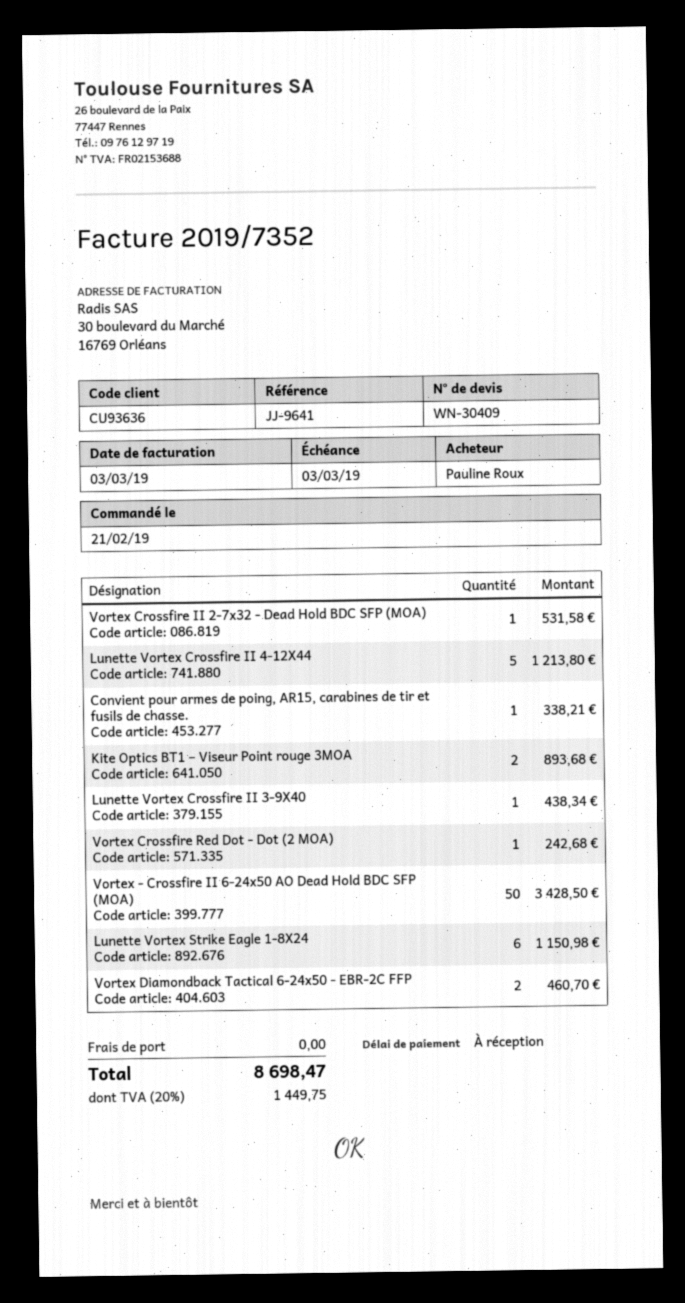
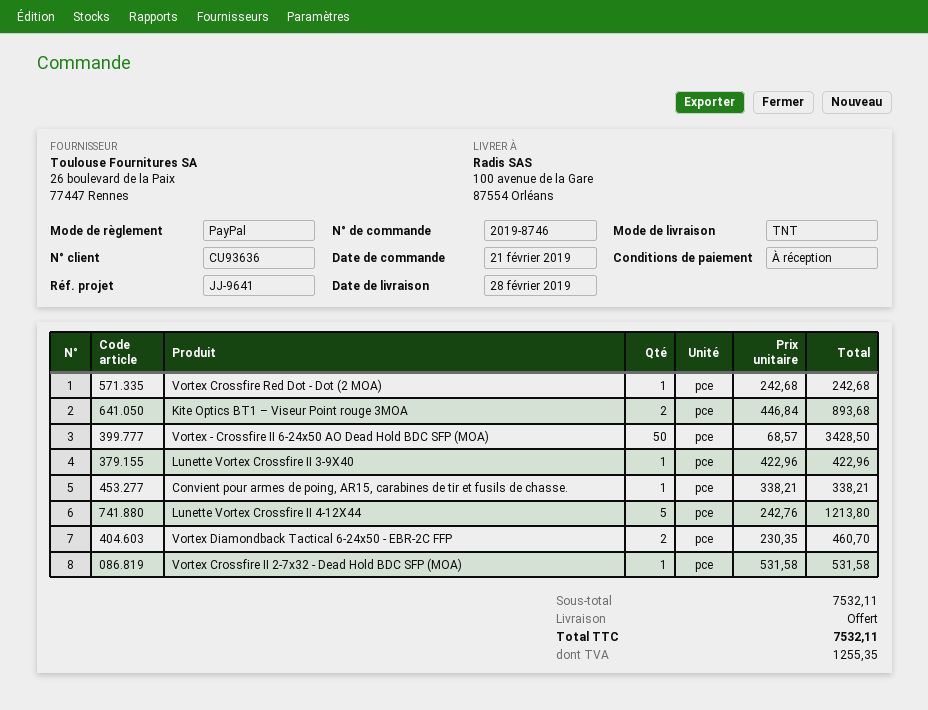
Lunette Vortex Crossfire II 3-9X40: 1 for 438.34 -> 1 for 422.96
Lunette Vortex Strike Eagle 1-8X24: 6 for 1150.98 -> none
tax: 1449.75 -> 1255.35
total: 8698.47 -> 7532.11

